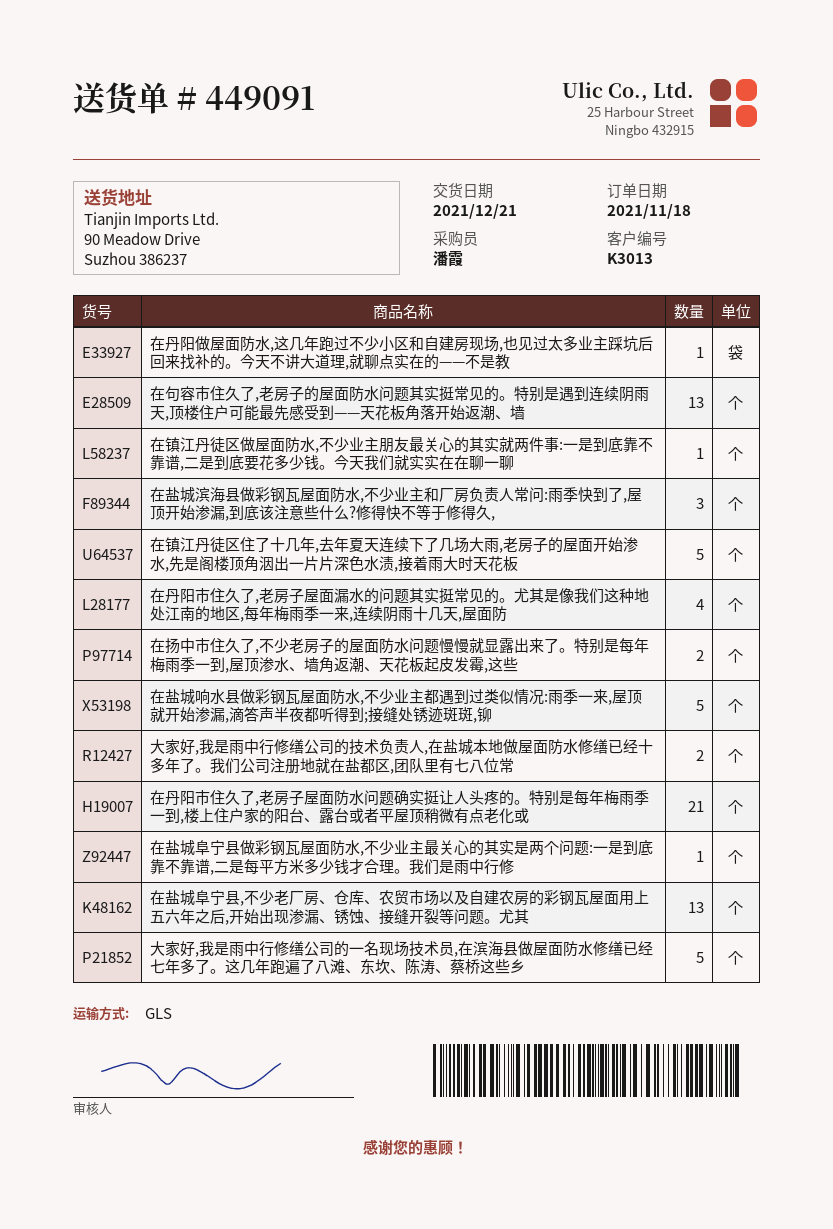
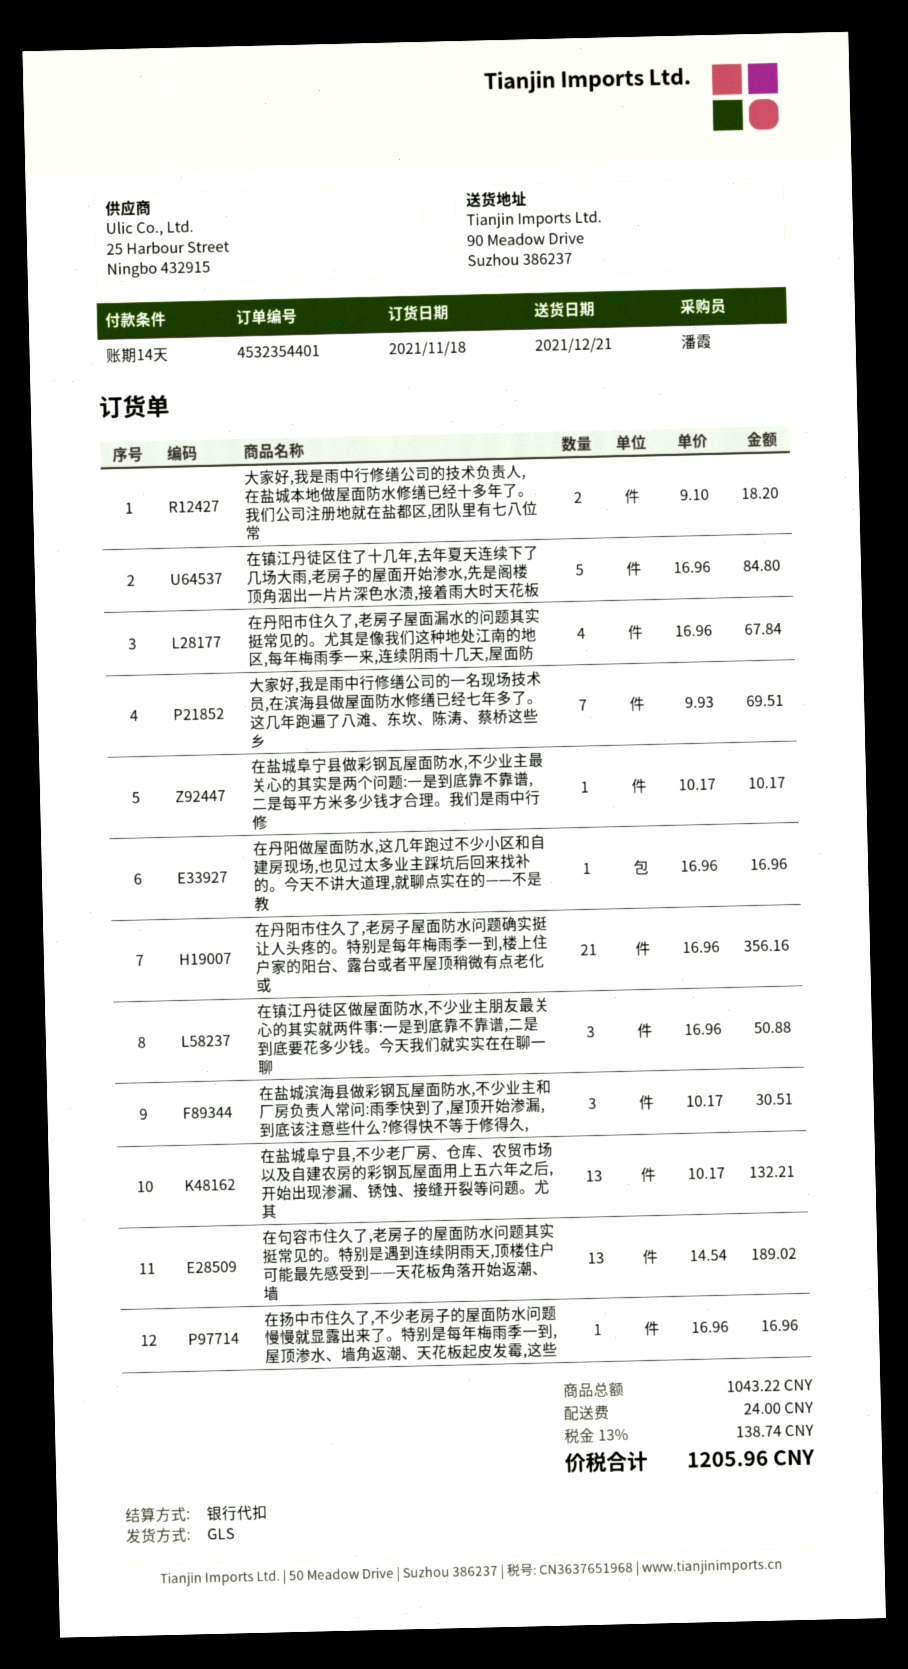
在镇江丹徒区做屋面防水,不少业主朋友最关心的其实就两件事:一是到底靠不靠谱,二是到底要花多少钱。今天我们就实实在在聊一聊: 1 -> 3
在扬中市住久了,不少老房子的屋面防水问题慢慢就显露出来了。特别是每年梅雨季一到,屋顶渗水、墙角返潮、天花板起皮发霉,这些: 2 -> 1
在盐城响水县做彩钢瓦屋面防水,不少业主都遇到过类似情况:雨季一来,屋顶就开始渗漏,滴答声半夜都听得到;接缝处锈迹斑斑,铆: 5 -> none
大家好,我是雨中行修缮公司的一名现场技术员,在滨海县做屋面防水修缮已经七年多了。这几年跑遍了八滩、东坎、陈涛、蔡桥这些乡: 5 -> 7

